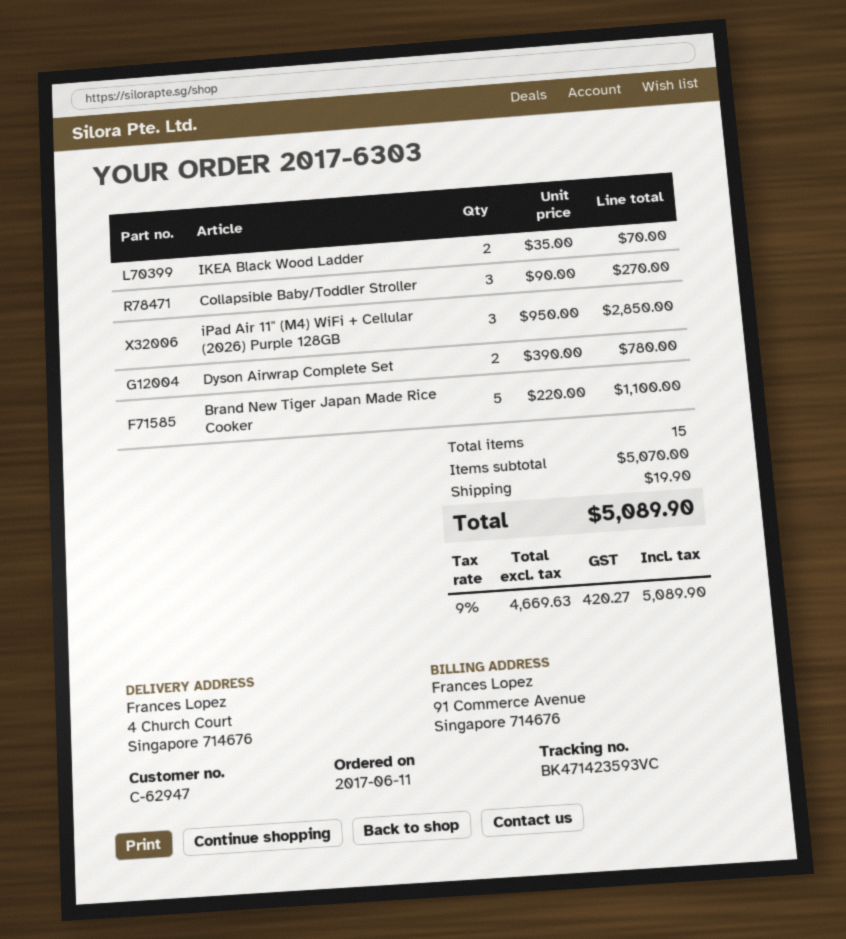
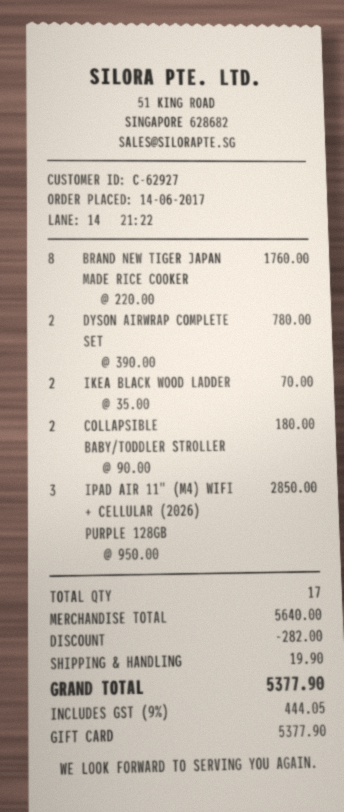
order date: 2017-06-11 -> 2017-06-14
customer number: C-62947 -> C-62927
Collapsible Baby/Toddler Stroller: 3 x 90.00 = 270.00 -> 2 x 90.00 = 180.00
Brand New Tiger Japan Made Rice Cooker: 5 x 220.00 = 1100.00 -> 8 x 220.00 = 1760.00
total quantity: 15 -> 17
subtotal: 5070.00 -> 5640.00
discount: none -> 282.00
tax: 9% = 420.27 -> 9% = 444.05
total: 5089.90 -> 5377.90

